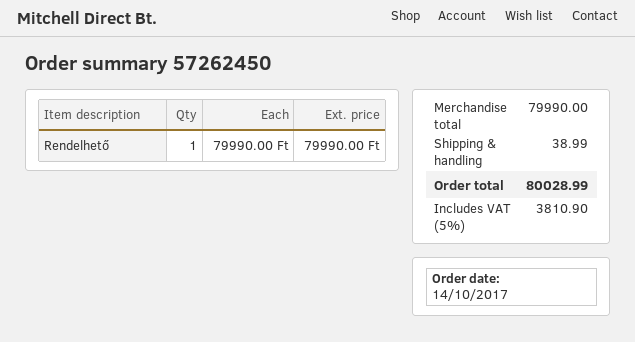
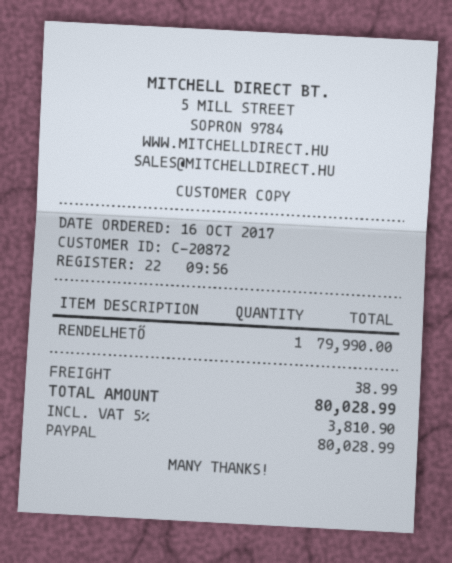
order date: 2017-10-14 -> 2017-10-16

